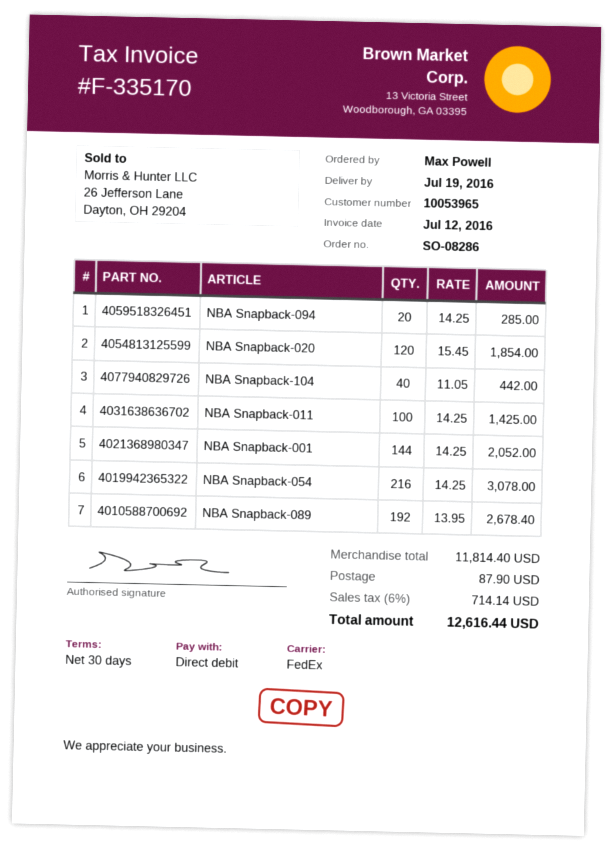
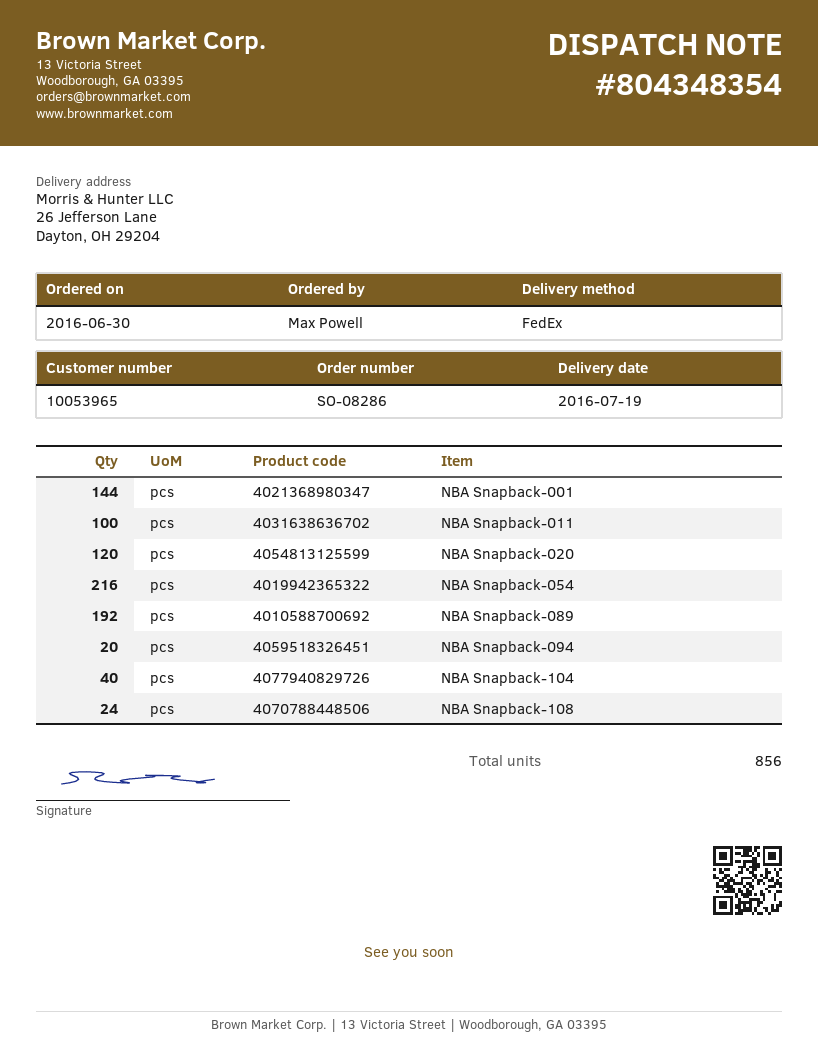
NBA Snapback-108: none -> 24

